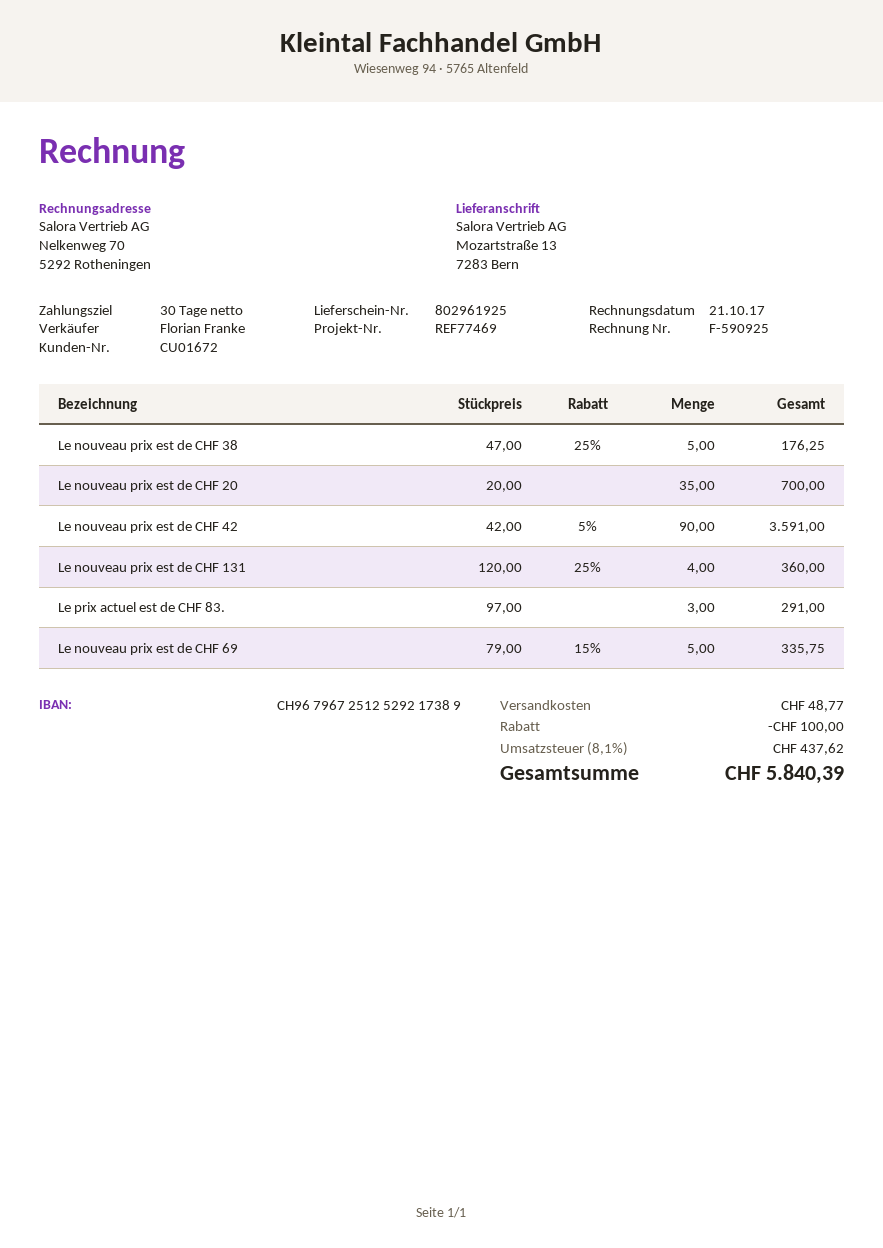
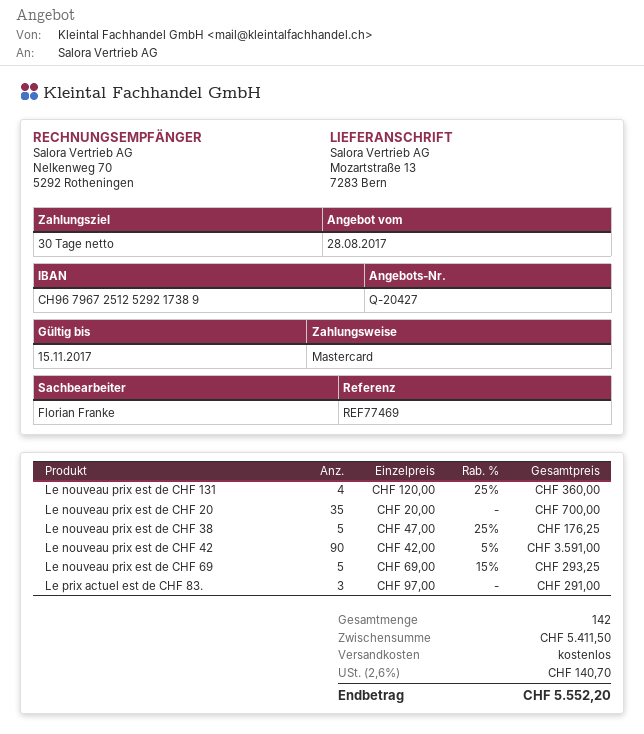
Le nouveau prix est de CHF 69: 5 x 79.00 - 15% = 335.75 -> 5 x 69.00 - 15% = 293.25
discount: 100.00 -> none
shipping: 48.77 -> 0.00
tax: 8.1% = 437.62 -> 2.6% = 140.70
total: 5840.39 -> 5552.20

